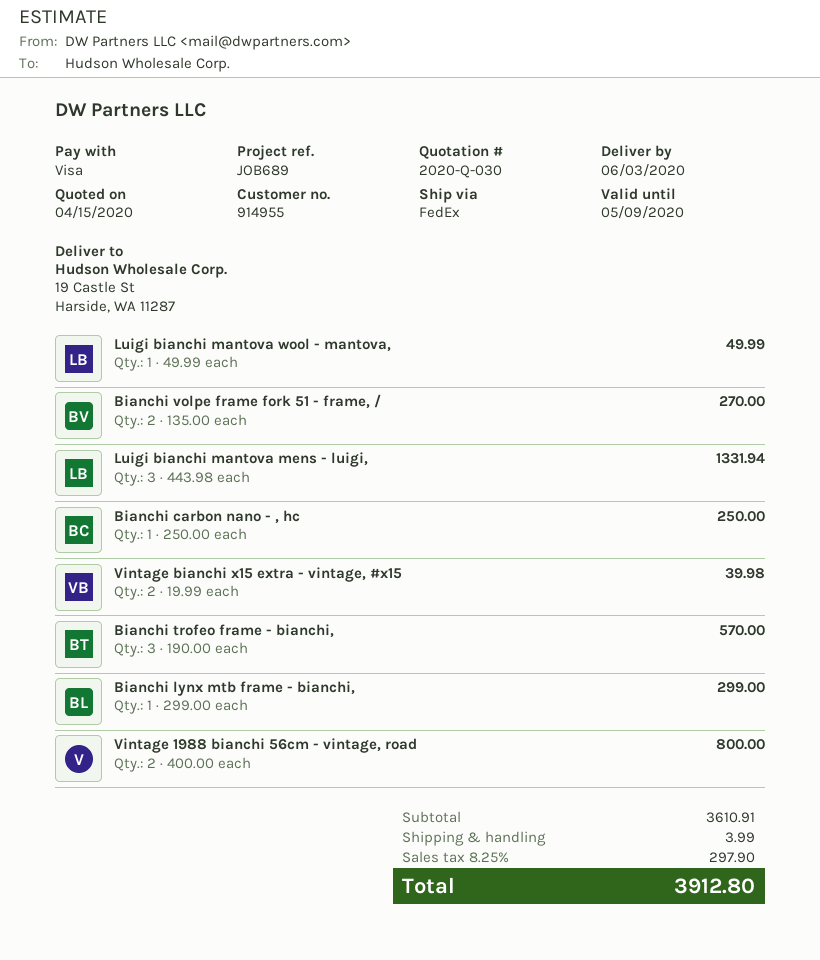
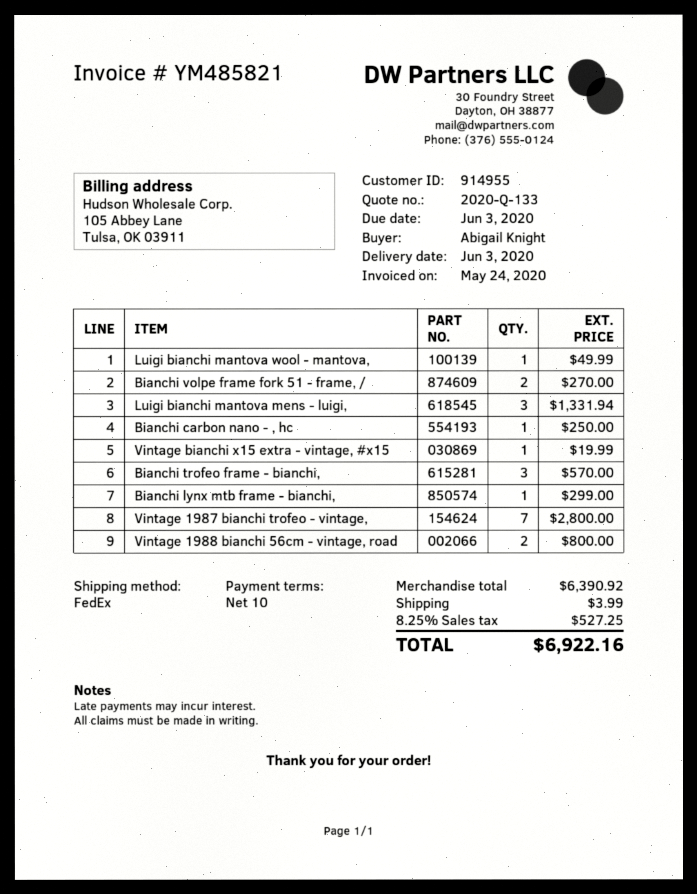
quote number: 2020-Q-030 -> 2020-Q-133
Vintage bianchi x15 extra - vintage, #x15: 2 for 39.98 -> 1 for 19.99
Vintage 1987 bianchi trofeo - vintage,: none -> 7 for 2800.00
subtotal: 3610.91 -> 6390.92
tax: 8.25% = 297.90 -> 8.25% = 527.25
total: 3912.80 -> 6922.16

